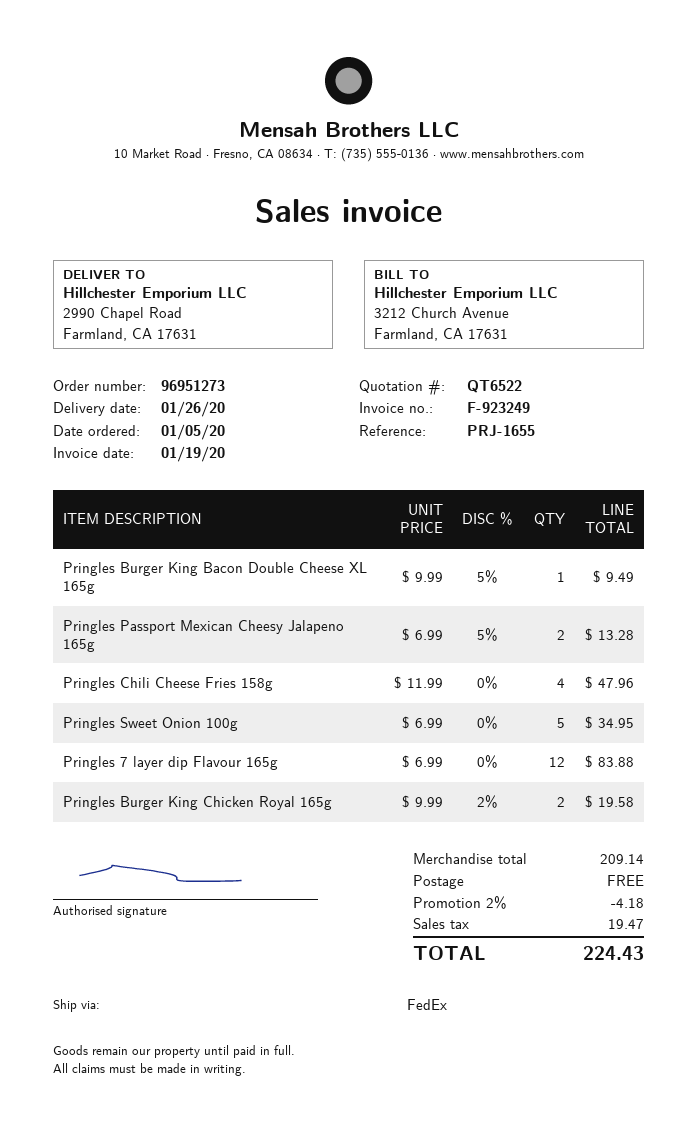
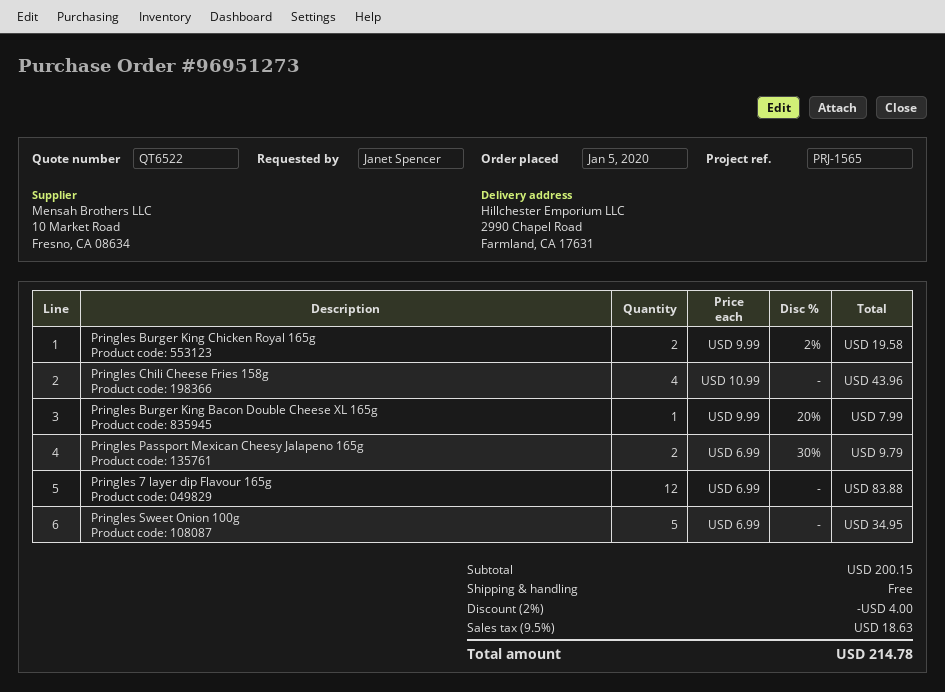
reference: PRJ-1655 -> PRJ-1565
Pringles Burger King Bacon Double Cheese XL 165g: 1 x 9.99 - 5% = 9.49 -> 1 x 9.99 - 20% = 7.99
Pringles Passport Mexican Cheesy Jalapeno 165g: 2 x 6.99 - 5% = 13.28 -> 2 x 6.99 - 30% = 9.79
Pringles Chili Cheese Fries 158g: 4 x 11.99 = 47.96 -> 4 x 10.99 = 43.96
subtotal: 209.14 -> 200.15
discount: 2% = 4.18 -> 2% = 4.00
tax: 19.47 -> 18.63
total: 224.43 -> 214.78

